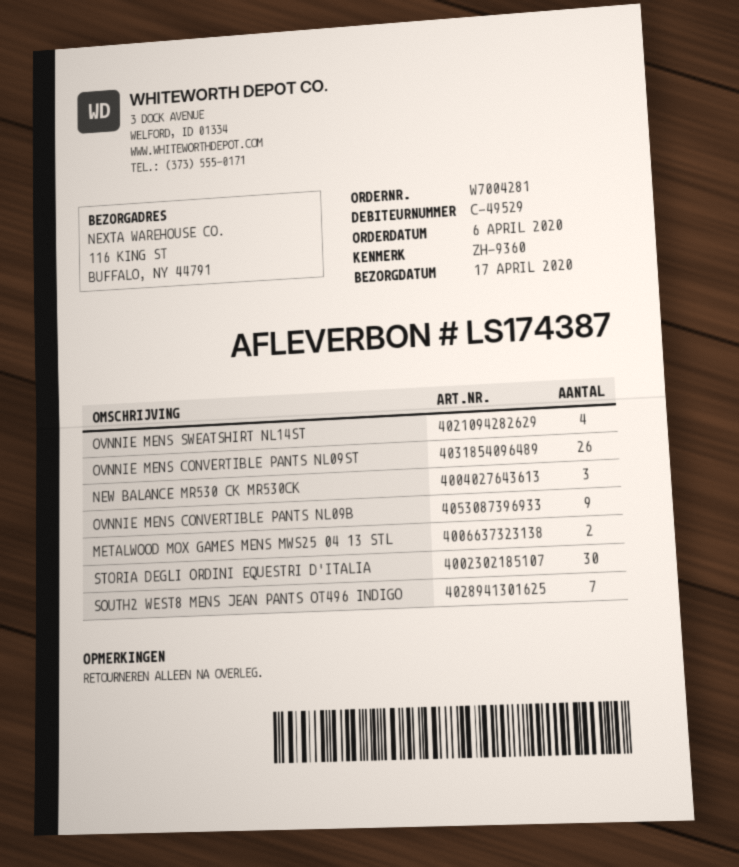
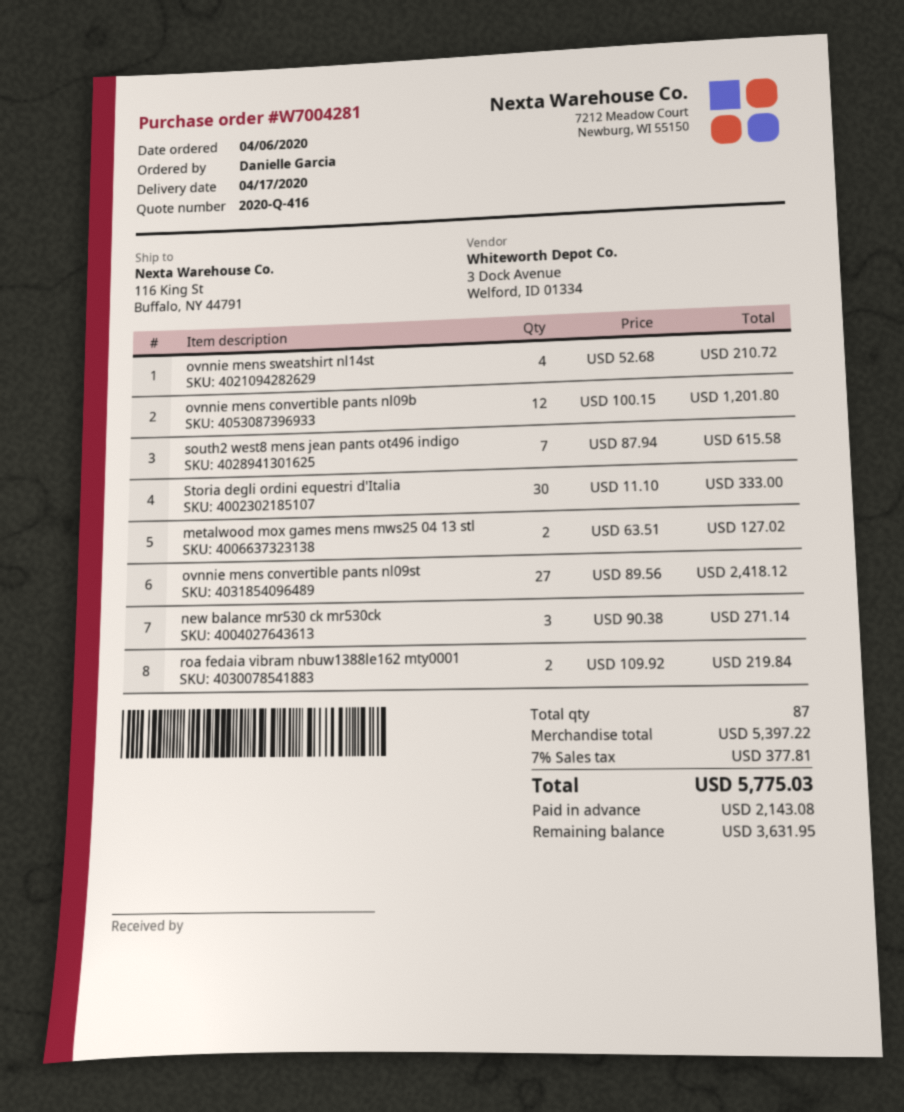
OVNNIE MENS CONVERTIBLE PANTS NL09ST: 26 -> 27
OVNNIE MENS CONVERTIBLE PANTS NL09B: 9 -> 12
roa fedaia vibram nbuw1388le162 mty0001: none -> 2

